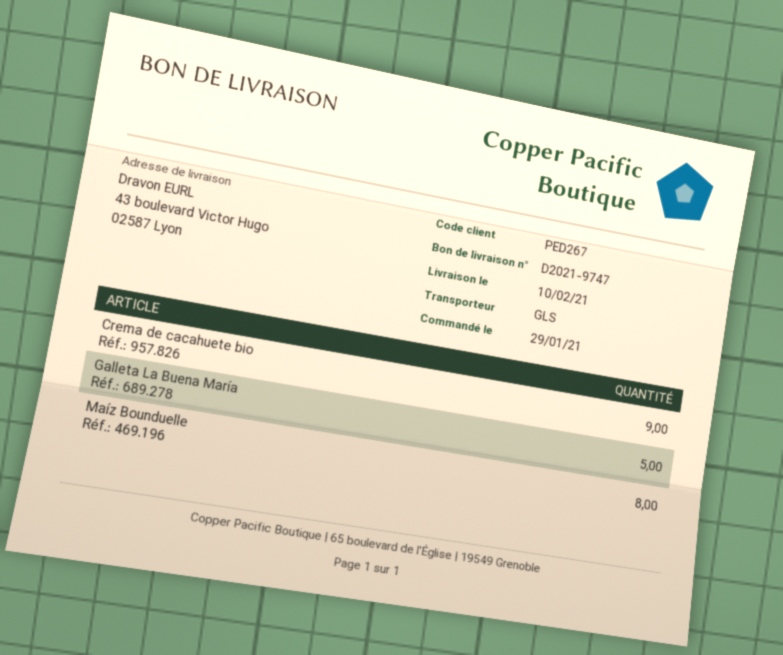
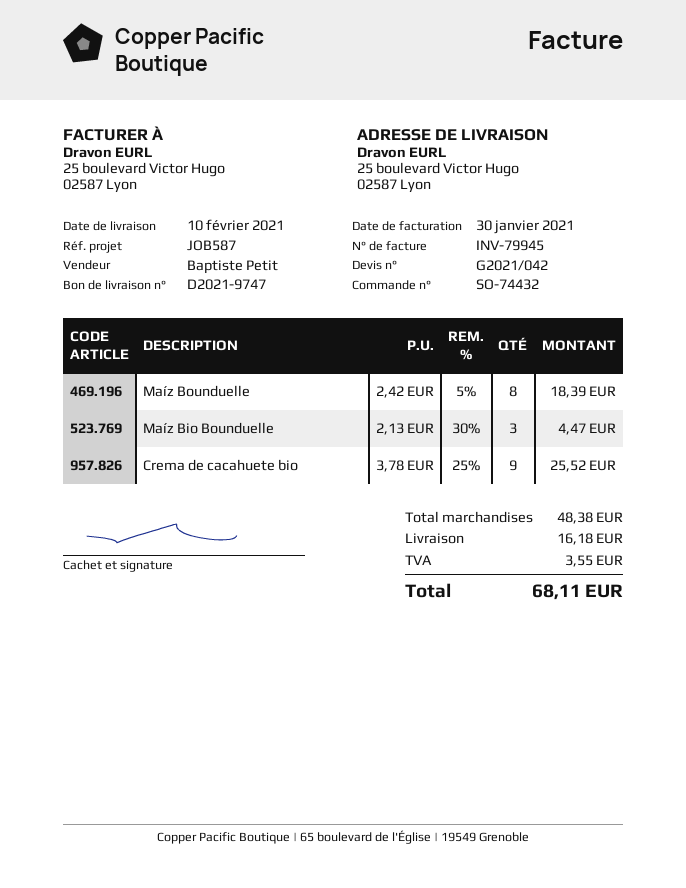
ship to: 43 boulevard Victor Hugo, 02587 Lyon -> 25 boulevard Victor Hugo, 02587 Lyon
Galleta La Buena María: 5 -> none
Maíz Bio Bounduelle: none -> 3

